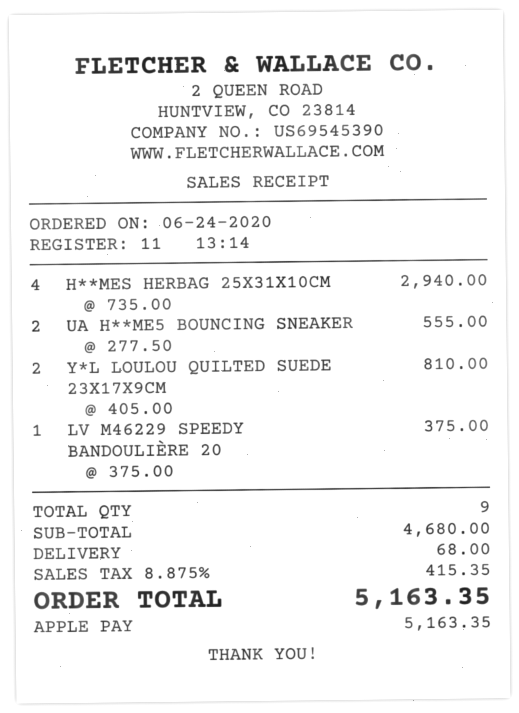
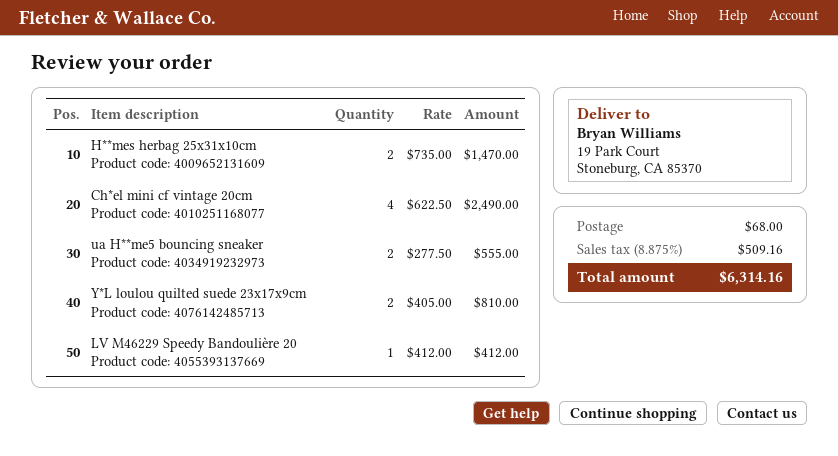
H**MES HERBAG 25X31X10CM: 4 x 735.00 = 2940.00 -> 2 x 735.00 = 1470.00
LV M46229 SPEEDY BANDOULIÈRE 20: 1 x 375.00 = 375.00 -> 1 x 412.00 = 412.00
Ch*el mini cf vintage 20cm: none -> 4 x 622.50 = 2490.00
tax: 8.875% = 415.35 -> 8.875% = 509.16
total: 5163.35 -> 6314.16

